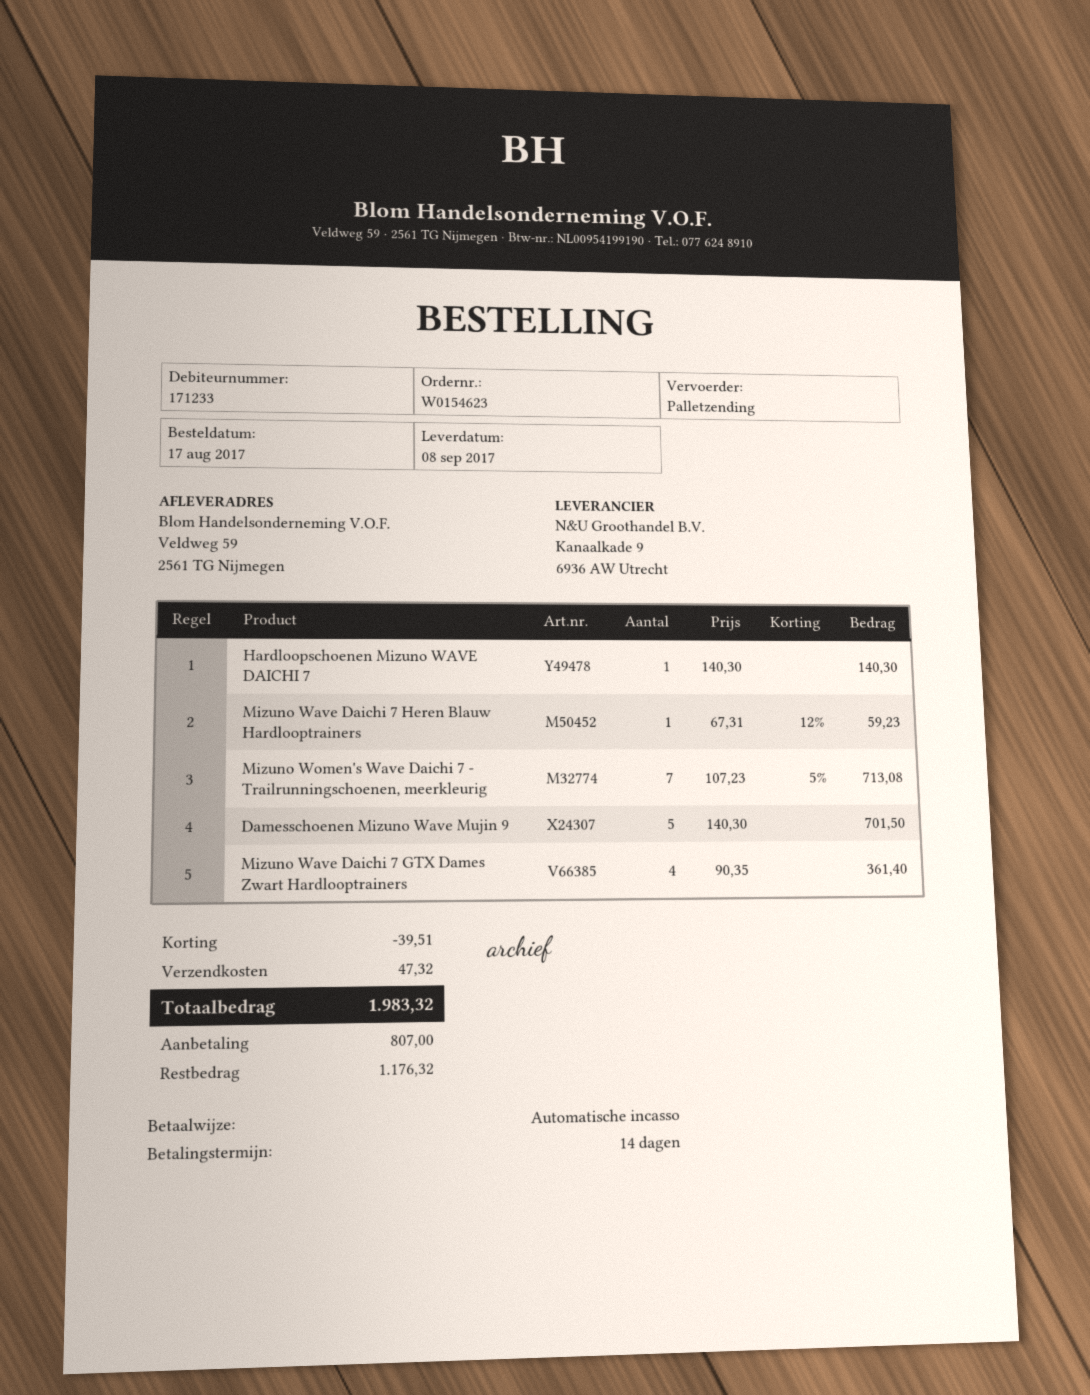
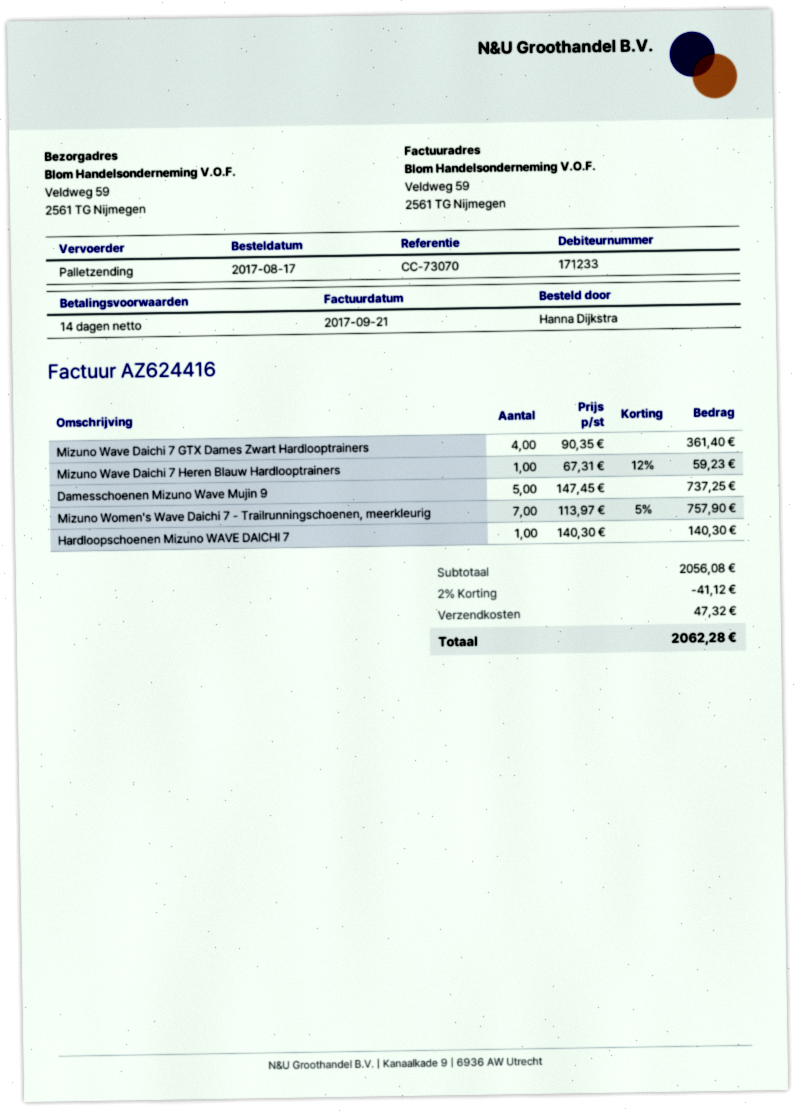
Mizuno Women's Wave Daichi 7 - Trailrunningschoenen, meerkleurig: 7 x 107.23 - 5% = 713.08 -> 7 x 113.97 - 5% = 757.90
Damesschoenen Mizuno Wave Mujin 9: 5 x 140.30 = 701.50 -> 5 x 147.45 = 737.25
discount: 39.51 -> 41.12
total: 1983.32 -> 2062.28

